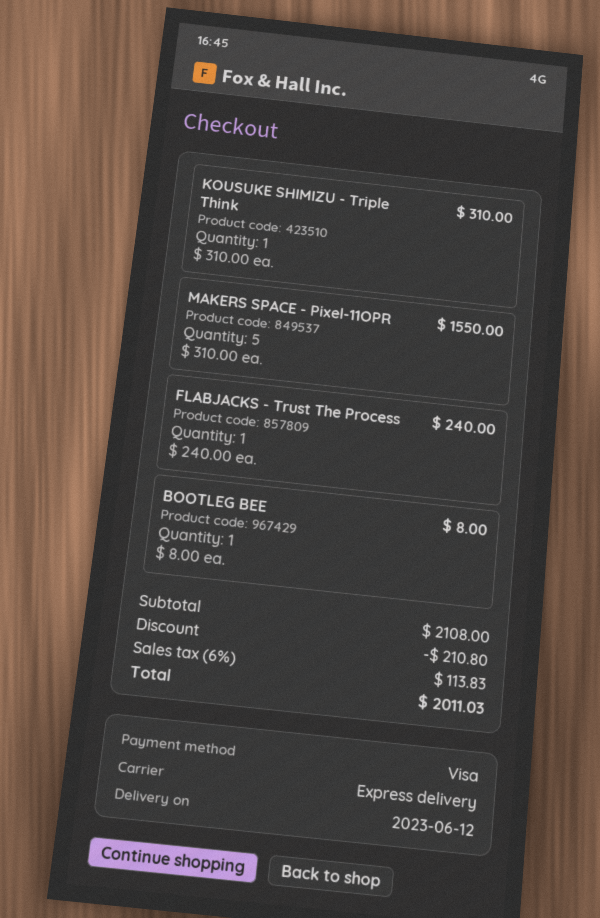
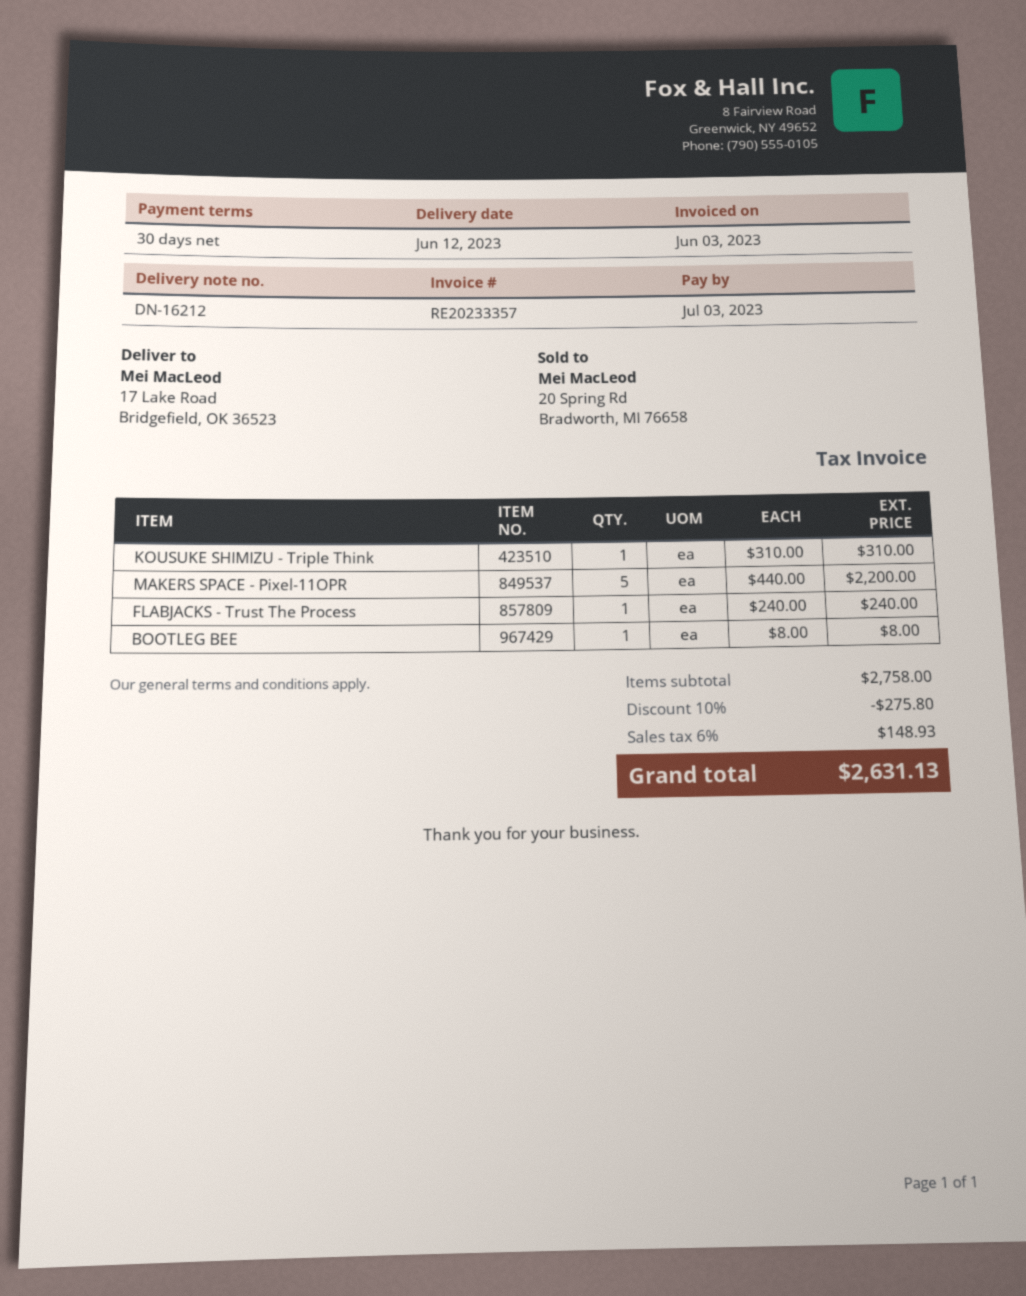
MAKERS SPACE - Pixel-11OPR: 5 x 310.00 = 1550.00 -> 5 x 440.00 = 2200.00
subtotal: 2108.00 -> 2758.00
discount: 210.80 -> 275.80
tax: 6% = 113.83 -> 6% = 148.93
total: 2011.03 -> 2631.13

